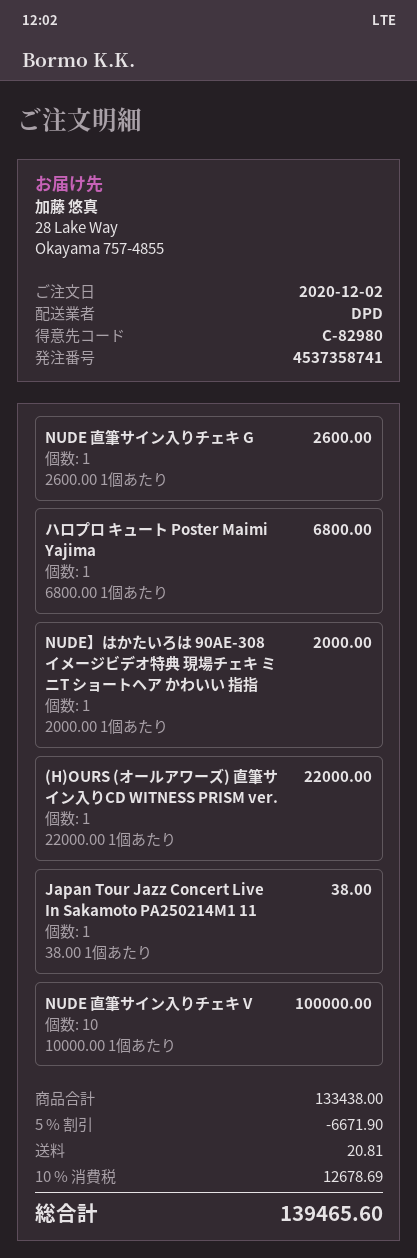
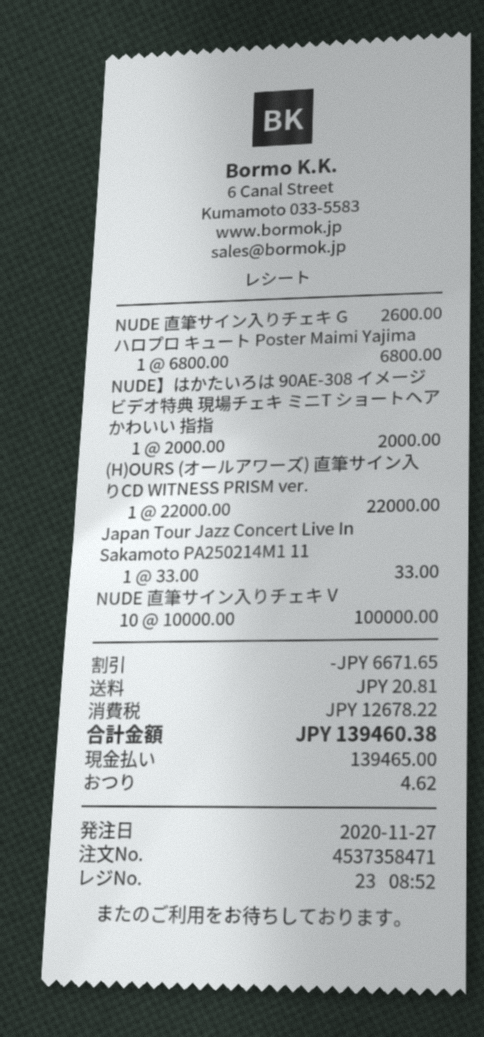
order number: 4537358741 -> 4537358471
order date: 2020-12-02 -> 2020-11-27
Japan Tour Jazz Concert Live In Sakamoto PA250214M1 11: 1 x 38.00 = 38.00 -> 1 x 33.00 = 33.00
discount: 6671.90 -> 6671.65
tax: 12678.69 -> 12678.22
total: 139465.60 -> 139460.38

